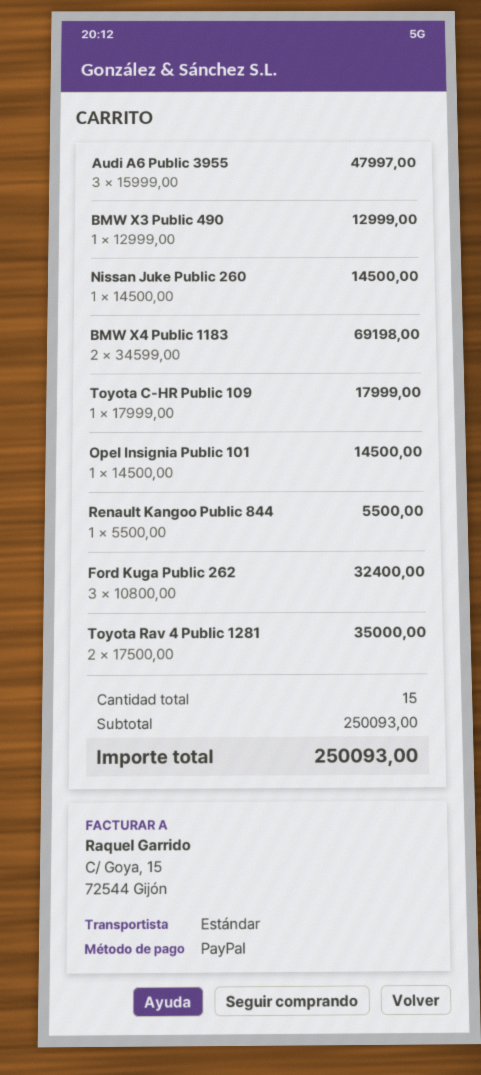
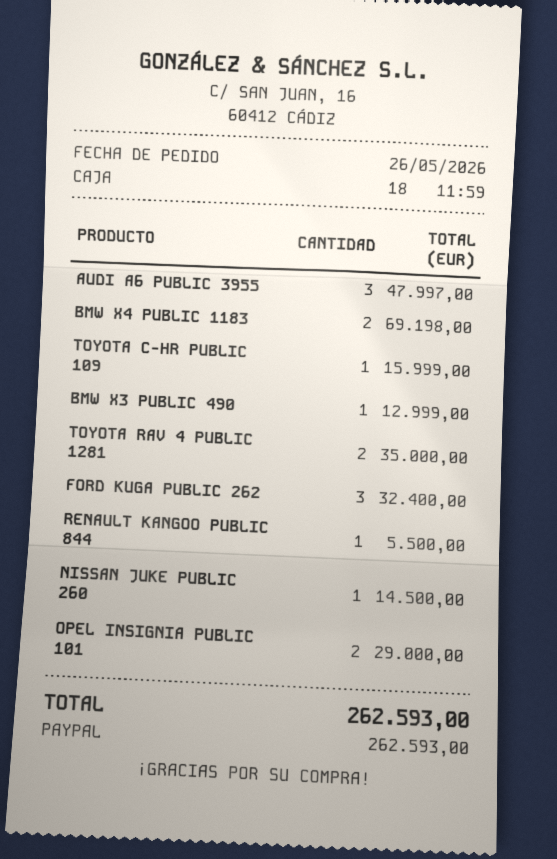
Toyota C-HR Public 109: 1 for 17999.00 -> 1 for 15999.00
Opel Insignia Public 101: 1 for 14500.00 -> 2 for 29000.00
total: 250093.00 -> 262593.00

